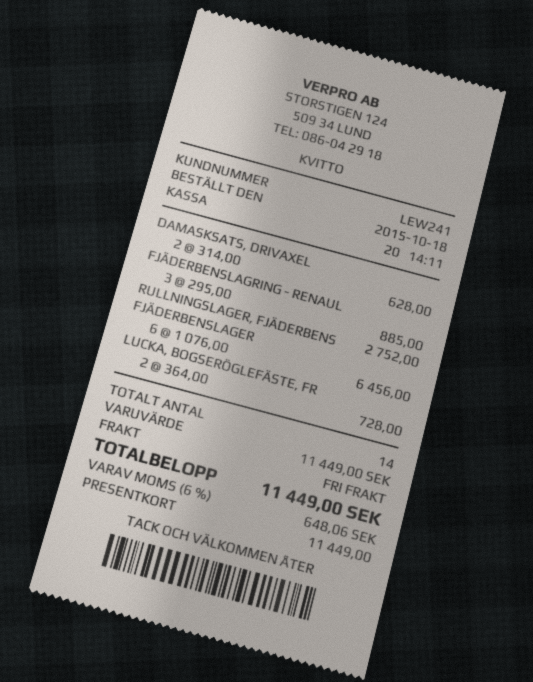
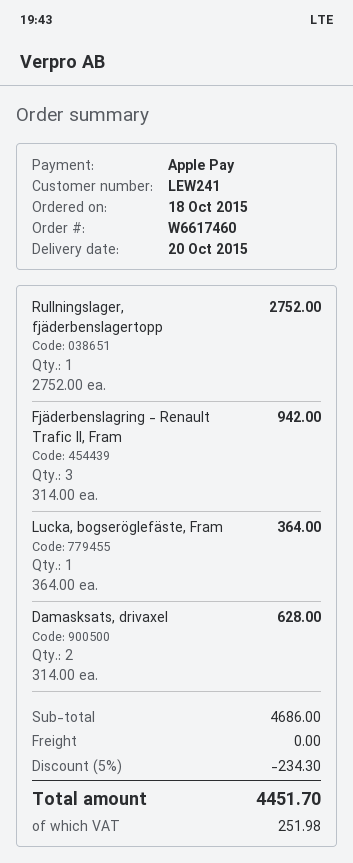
payment method: gift card -> Apple Pay
FJÄDERBENSLAGRING - RENAUL: 3 x 295.00 = 885.00 -> 3 x 314.00 = 942.00
FJÄDERBENSLAGER: 6 x 1076.00 = 6456.00 -> none
LUCKA, BOGSERÖGLEFÄSTE, FR: 2 x 364.00 = 728.00 -> 1 x 364.00 = 364.00
subtotal: 11449.00 -> 4686.00
discount: none -> 5% = 234.30
tax: 648.06 -> 251.98
total: 11449.00 -> 4451.70

